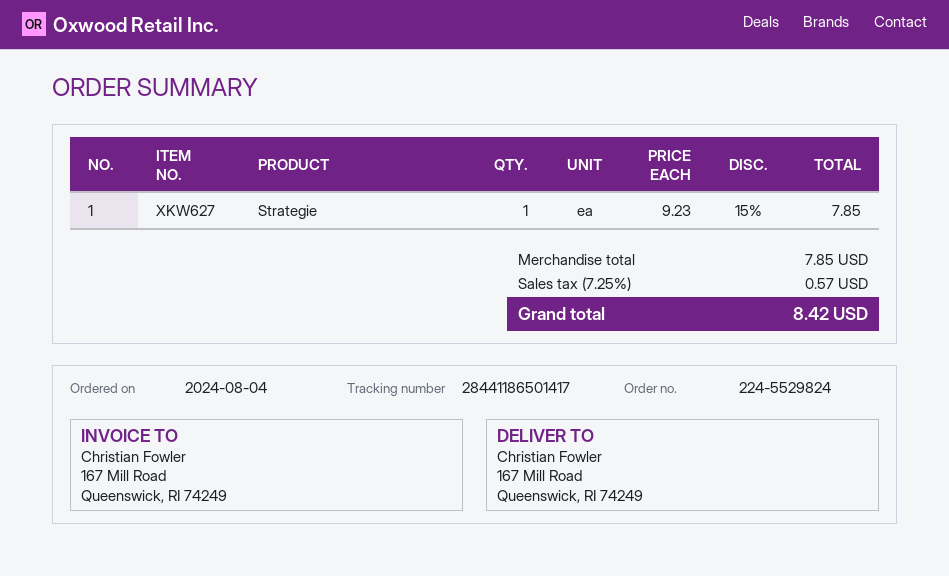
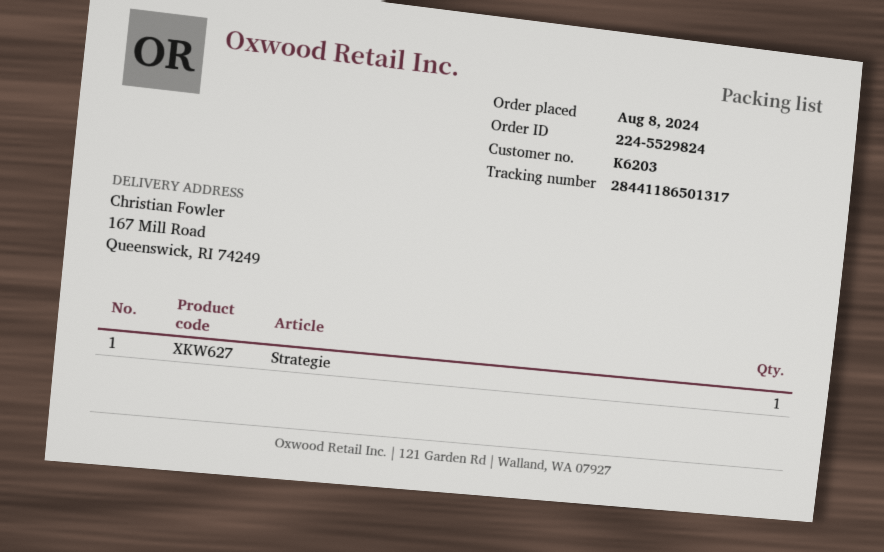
order date: 2024-08-04 -> 2024-08-08
tracking number: 28441186501417 -> 28441186501317

